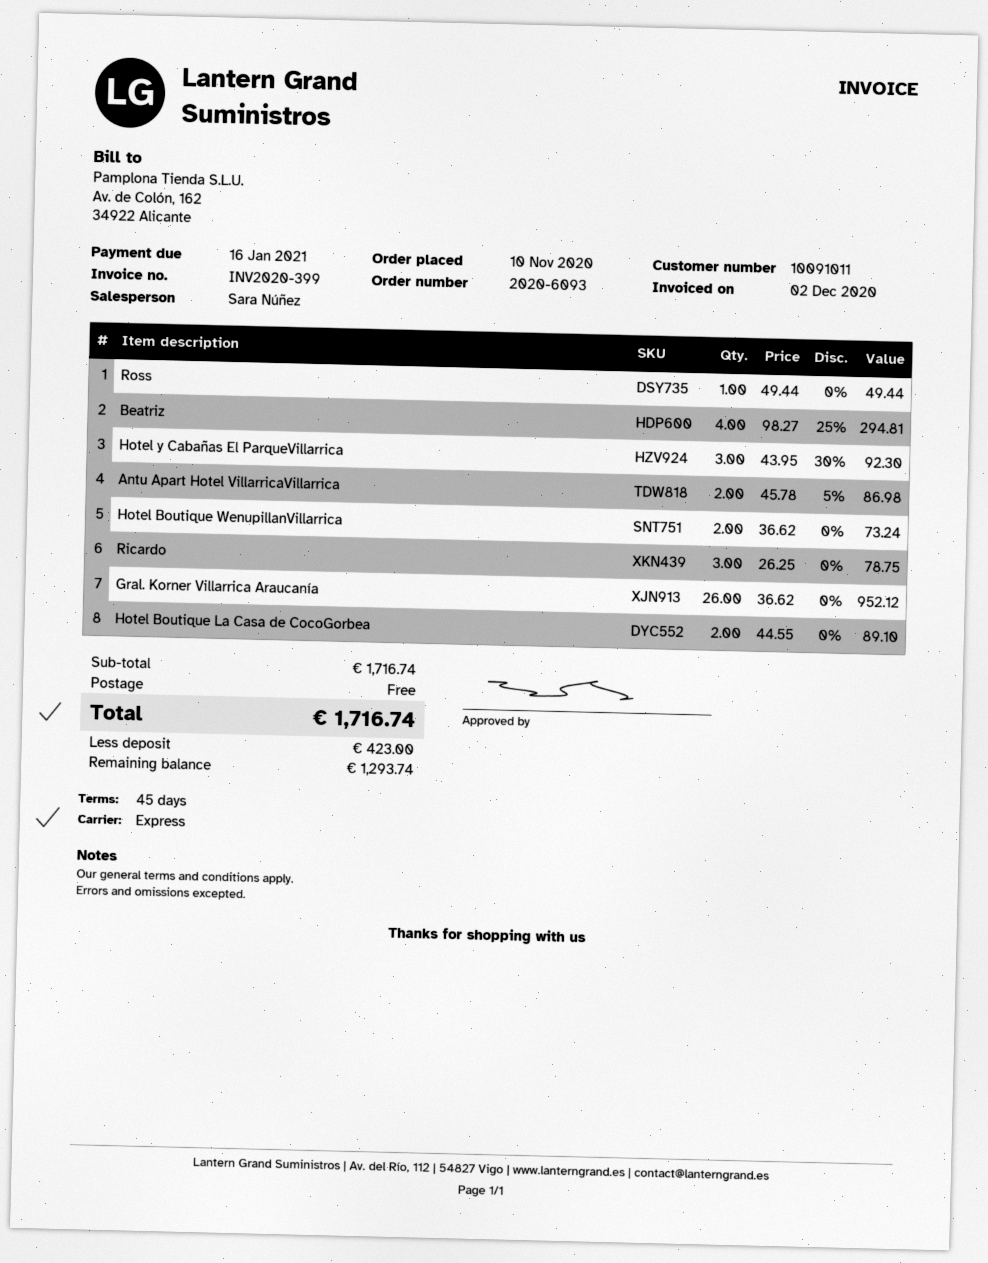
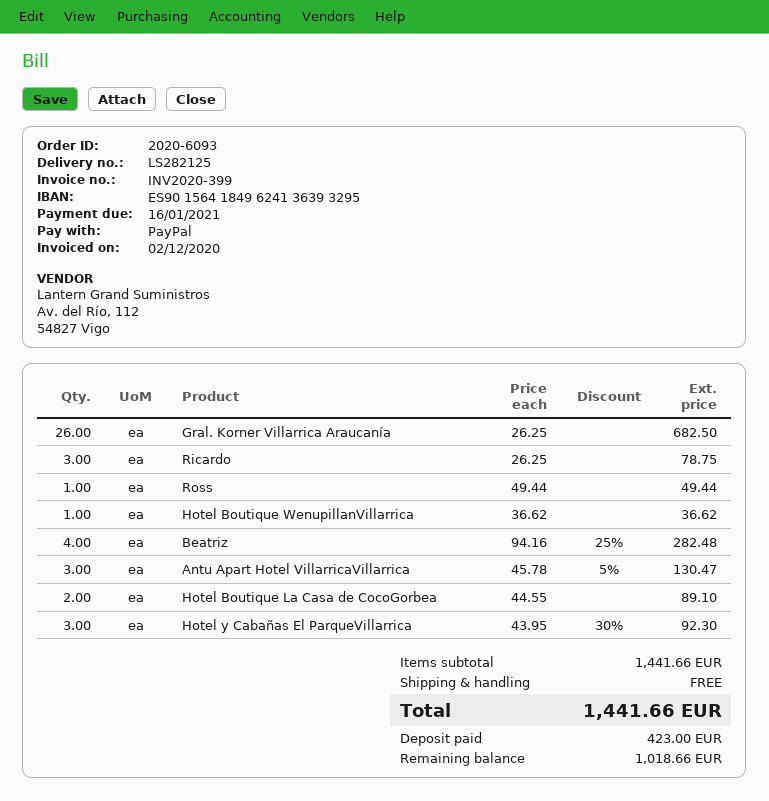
Beatriz: 4 x 98.27 - 25% = 294.81 -> 4 x 94.16 - 25% = 282.48
Antu Apart Hotel VillarricaVillarrica: 2 x 45.78 - 5% = 86.98 -> 3 x 45.78 - 5% = 130.47
Hotel Boutique WenupillanVillarrica: 2 x 36.62 = 73.24 -> 1 x 36.62 = 36.62
Gral. Korner Villarrica Araucanía: 26 x 36.62 = 952.12 -> 26 x 26.25 = 682.50
subtotal: 1716.74 -> 1441.66
total: 1716.74 -> 1441.66
balance: 1293.74 -> 1018.66

